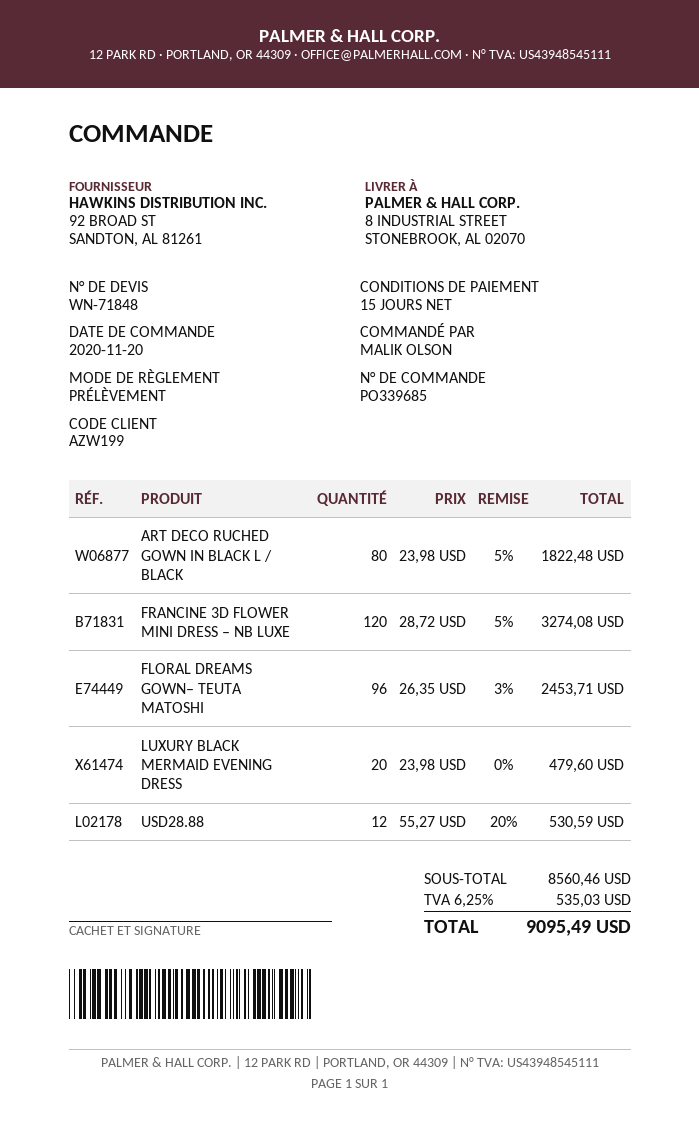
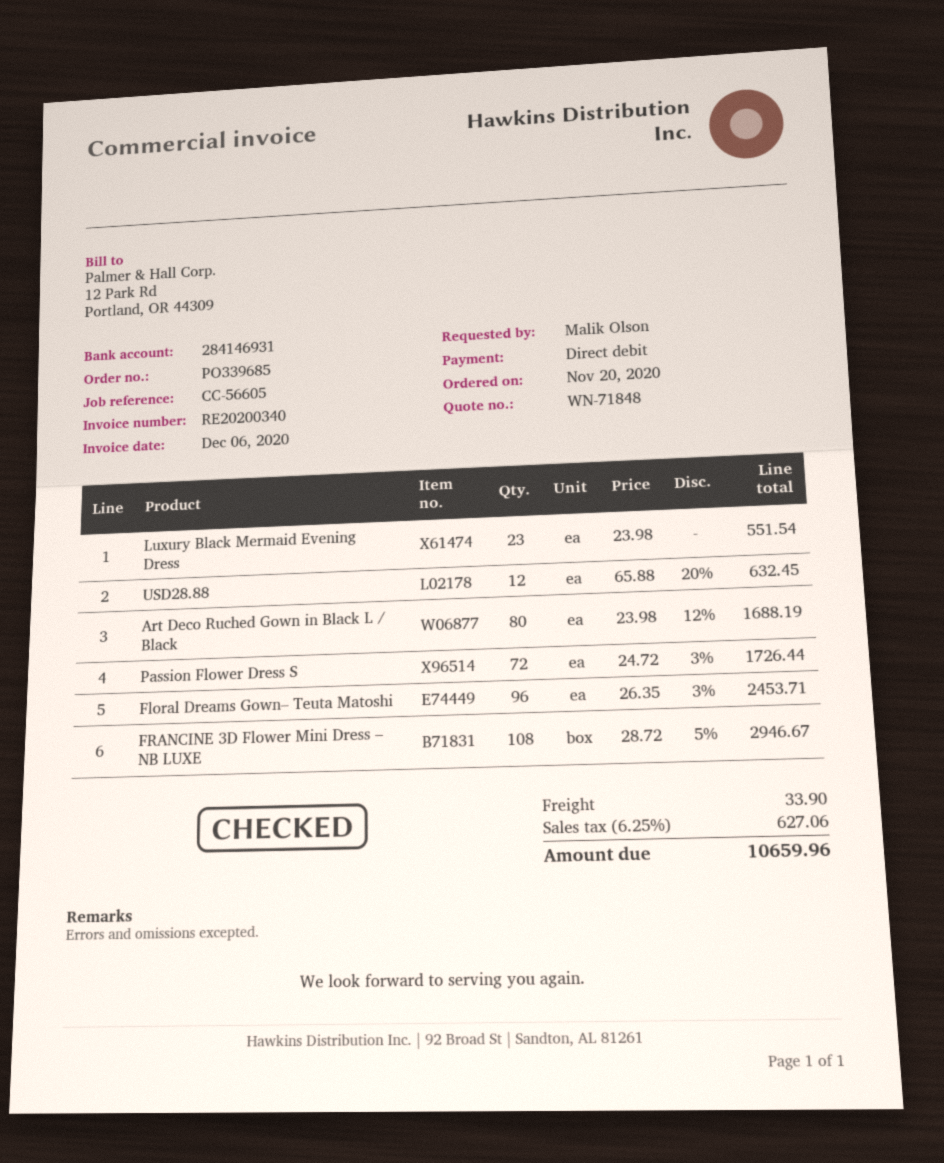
ART DECO RUCHED GOWN IN BLACK L / BLACK: 80 x 23.98 - 5% = 1822.48 -> 80 x 23.98 - 12% = 1688.19
FRANCINE 3D FLOWER MINI DRESS – NB LUXE: 120 x 28.72 - 5% = 3274.08 -> 108 x 28.72 - 5% = 2946.67
LUXURY BLACK MERMAID EVENING DRESS: 20 x 23.98 = 479.60 -> 23 x 23.98 = 551.54
USD28.88: 12 x 55.27 - 20% = 530.59 -> 12 x 65.88 - 20% = 632.45
Passion Flower Dress S: none -> 72 x 24.72 - 3% = 1726.44
shipping: none -> 33.90
tax: 6.25% = 535.03 -> 6.25% = 627.06
total: 9095.49 -> 10659.96

